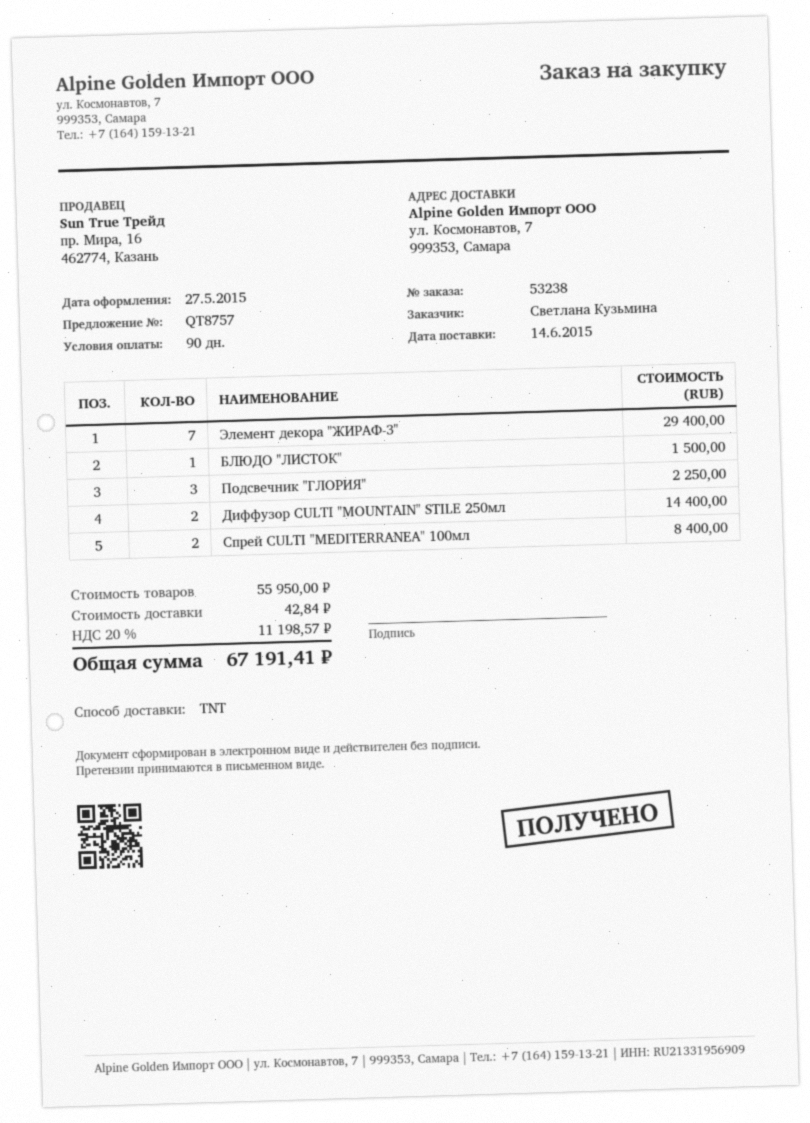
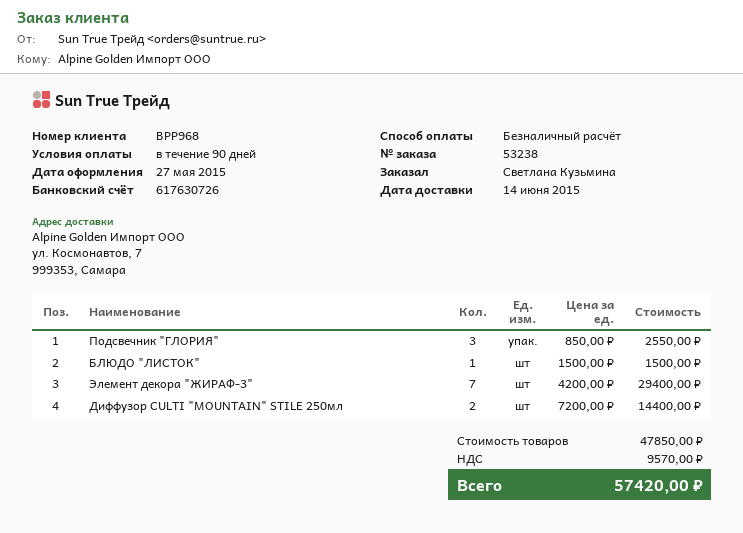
Подсвечник "ГЛОРИЯ": 3 for 2250.00 -> 3 for 2550.00
Спрей CULTI "MEDITERRANEA" 100мл: 2 for 8400.00 -> none
subtotal: 55950.00 -> 47850.00
shipping: 42.84 -> none
tax: 11198.57 -> 9570.00
total: 67191.41 -> 57420.00

